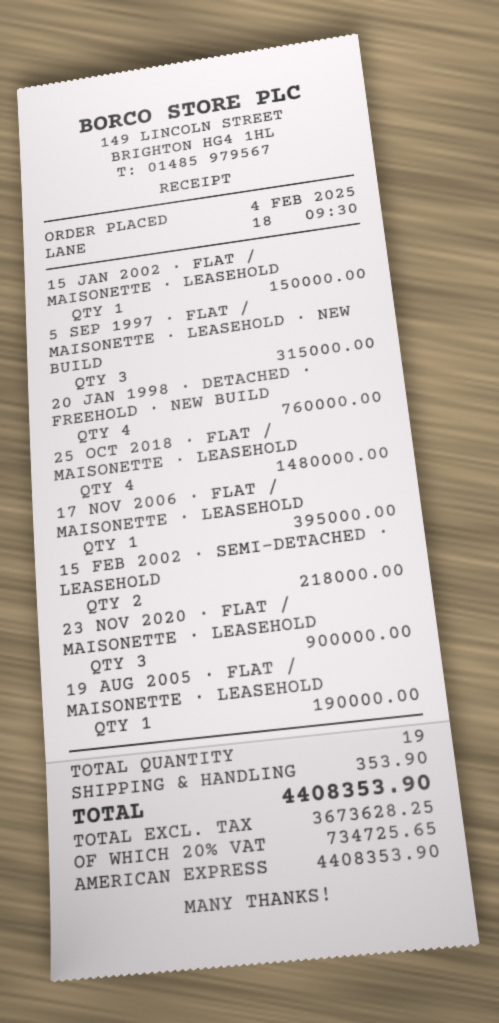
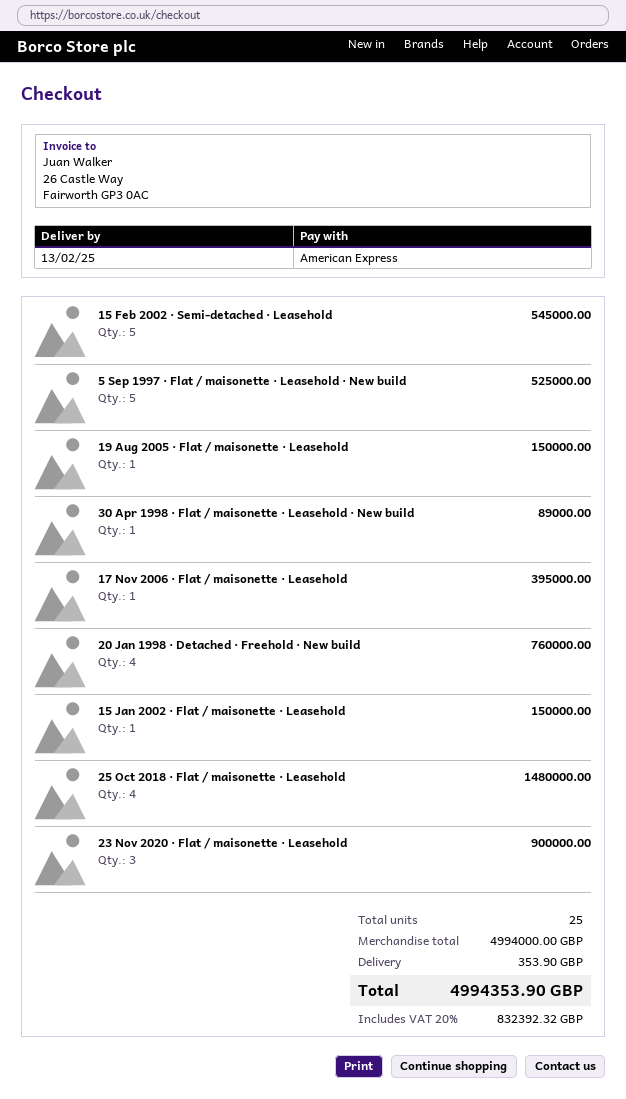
5 SEP 1997 · FLAT / MAISONETTE · LEASEHOLD · NEW BUILD: 3 for 315000.00 -> 5 for 525000.00
15 FEB 2002 · SEMI-DETACHED · LEASEHOLD: 2 for 218000.00 -> 5 for 545000.00
19 AUG 2005 · FLAT / MAISONETTE · LEASEHOLD: 1 for 190000.00 -> 1 for 150000.00
30 Apr 1998 · Flat / maisonette · Leasehold · New build: none -> 1 for 89000.00
total quantity: 19 -> 25
tax: 20% = 734725.65 -> 20% = 832392.32
total: 4408353.90 -> 4994353.90

